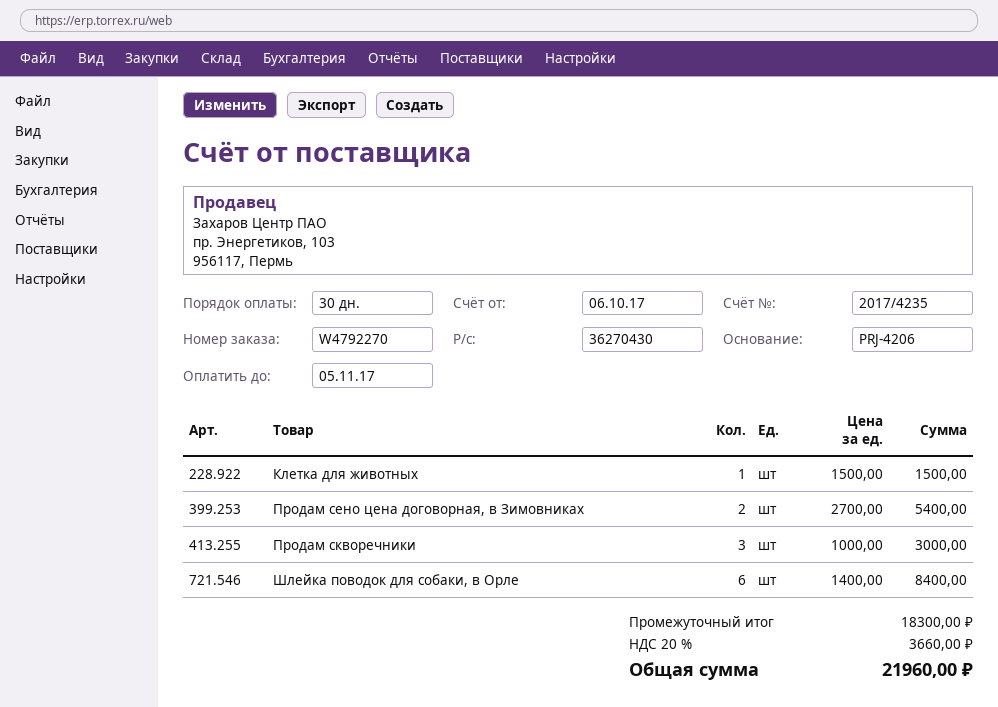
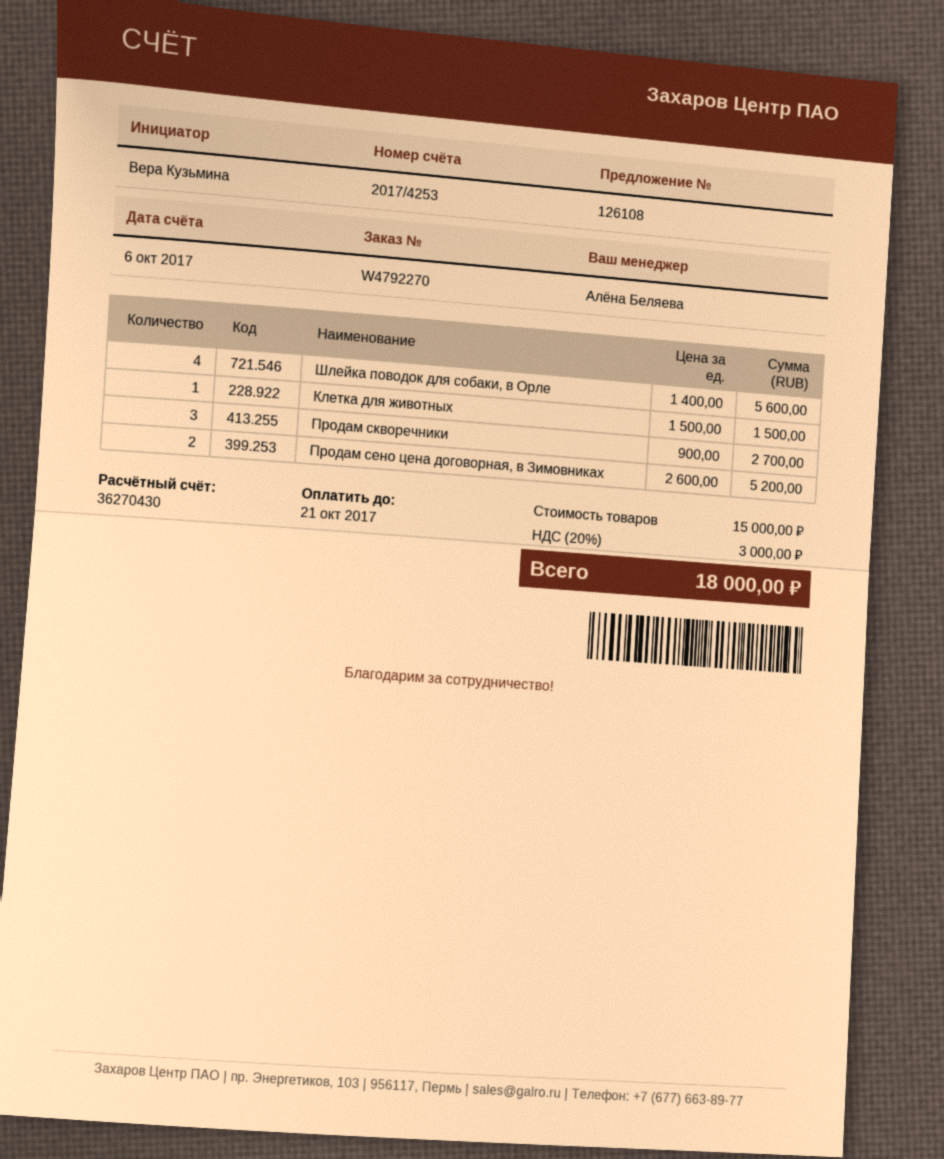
invoice number: 2017/4235 -> 2017/4253
due date: 2017-11-05 -> 2017-10-21
Продам сено цена договорная, в Зимовниках: 2 x 2700.00 = 5400.00 -> 2 x 2600.00 = 5200.00
Продам скворечники: 3 x 1000.00 = 3000.00 -> 3 x 900.00 = 2700.00
Шлейка поводок для собаки, в Орле: 6 x 1400.00 = 8400.00 -> 4 x 1400.00 = 5600.00
subtotal: 18300.00 -> 15000.00
tax: 20% = 3660.00 -> 20% = 3000.00
total: 21960.00 -> 18000.00

